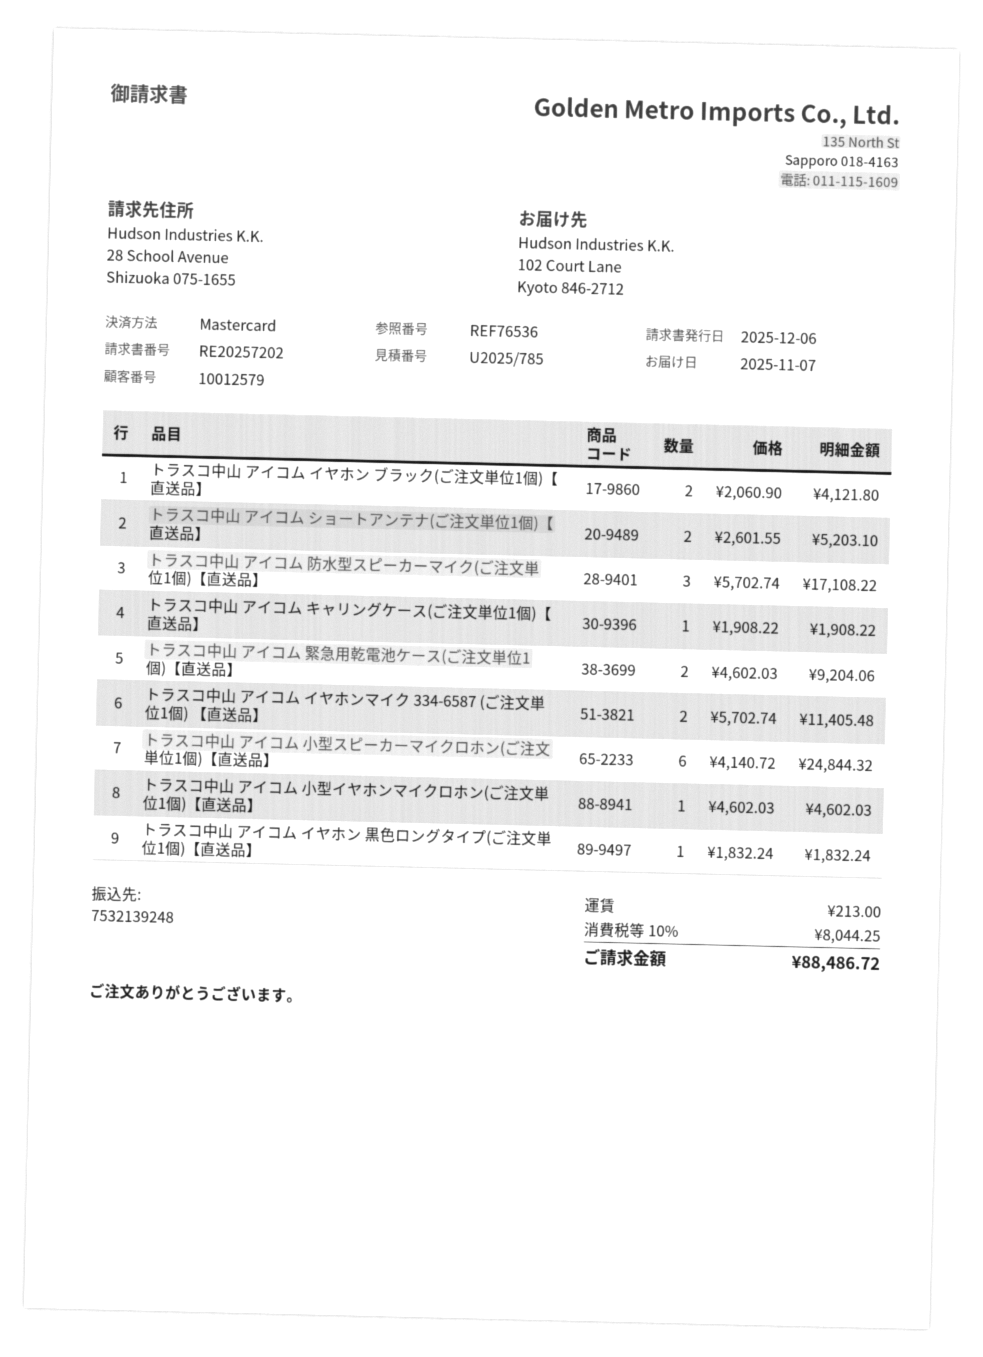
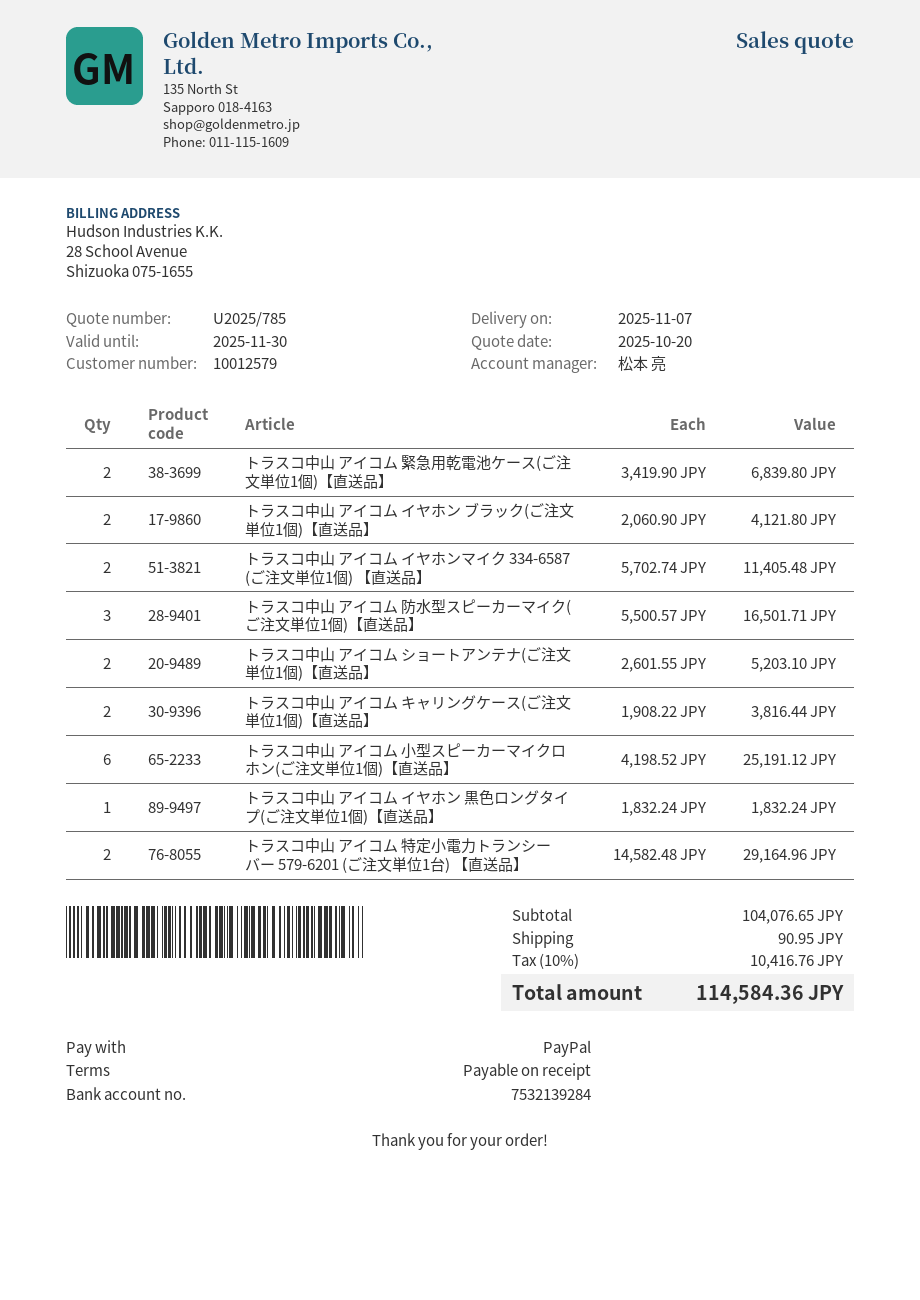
payment method: Mastercard -> PayPal
bank account: 7532139248 -> 7532139284
トラスコ中山 アイコム 防水型スピーカーマイク(ご注文単位1個)【直送品】: 3 x 5702.74 = 17108.22 -> 3 x 5500.57 = 16501.71
トラスコ中山 アイコム キャリングケース(ご注文単位1個)【直送品】: 1 x 1908.22 = 1908.22 -> 2 x 1908.22 = 3816.44
トラスコ中山 アイコム 緊急用乾電池ケース(ご注文単位1個)【直送品】: 2 x 4602.03 = 9204.06 -> 2 x 3419.90 = 6839.80
トラスコ中山 アイコム 小型スピーカーマイクロホン(ご注文単位1個)【直送品】: 6 x 4140.72 = 24844.32 -> 6 x 4198.52 = 25191.12
トラスコ中山 アイコム 小型イヤホンマイクロホン(ご注文単位1個)【直送品】: 1 x 4602.03 = 4602.03 -> none
トラスコ中山 アイコム 特定小電力トランシーバー 579-6201 (ご注文単位1台) 【直送品】: none -> 2 x 14582.48 = 29164.96
shipping: 213.00 -> 90.95
tax: 10% = 8044.25 -> 10% = 10416.76
total: 88486.72 -> 114584.36

